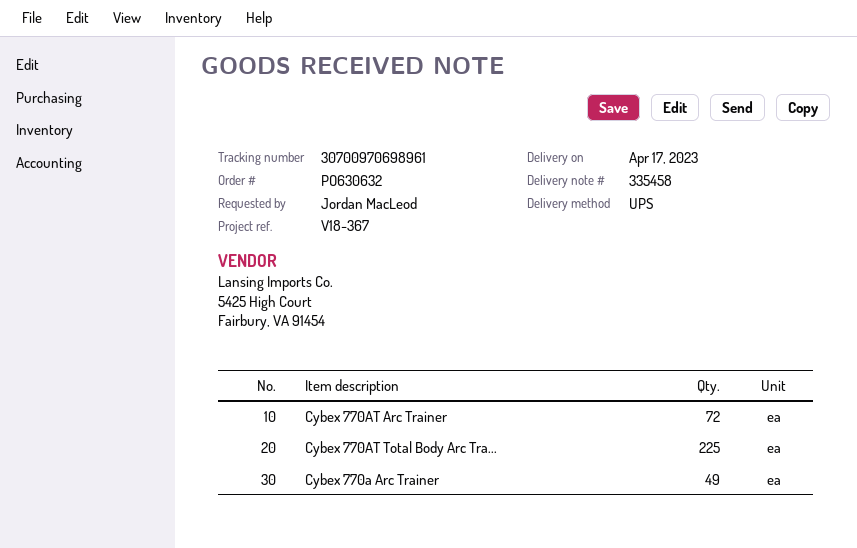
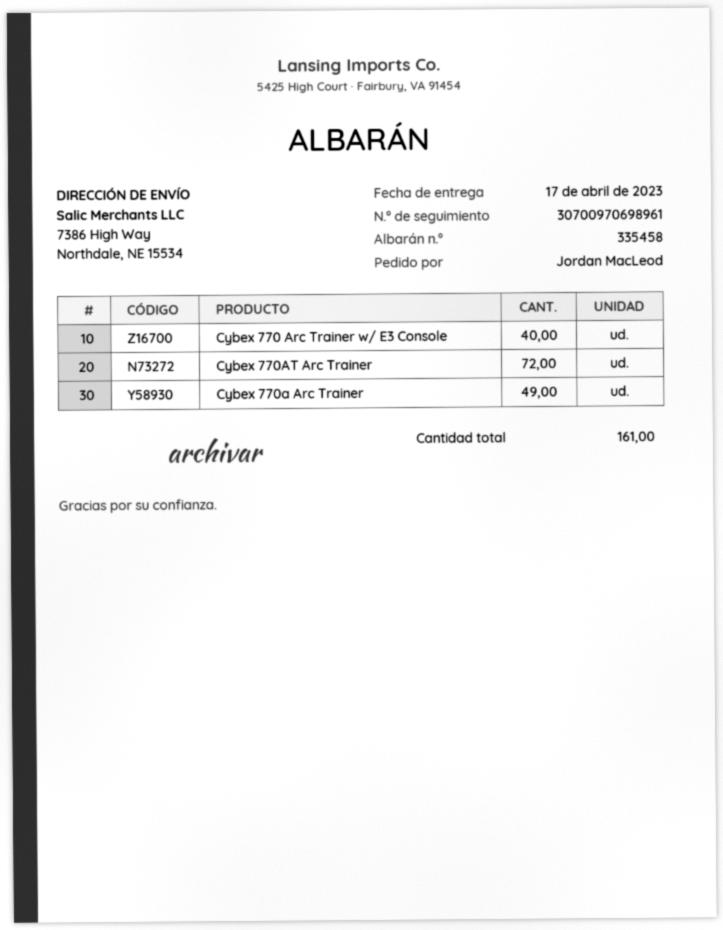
Cybex 770AT Total Body Arc Tra...: 225 -> none
Cybex 770 Arc Trainer w/ E3 Console: none -> 40

